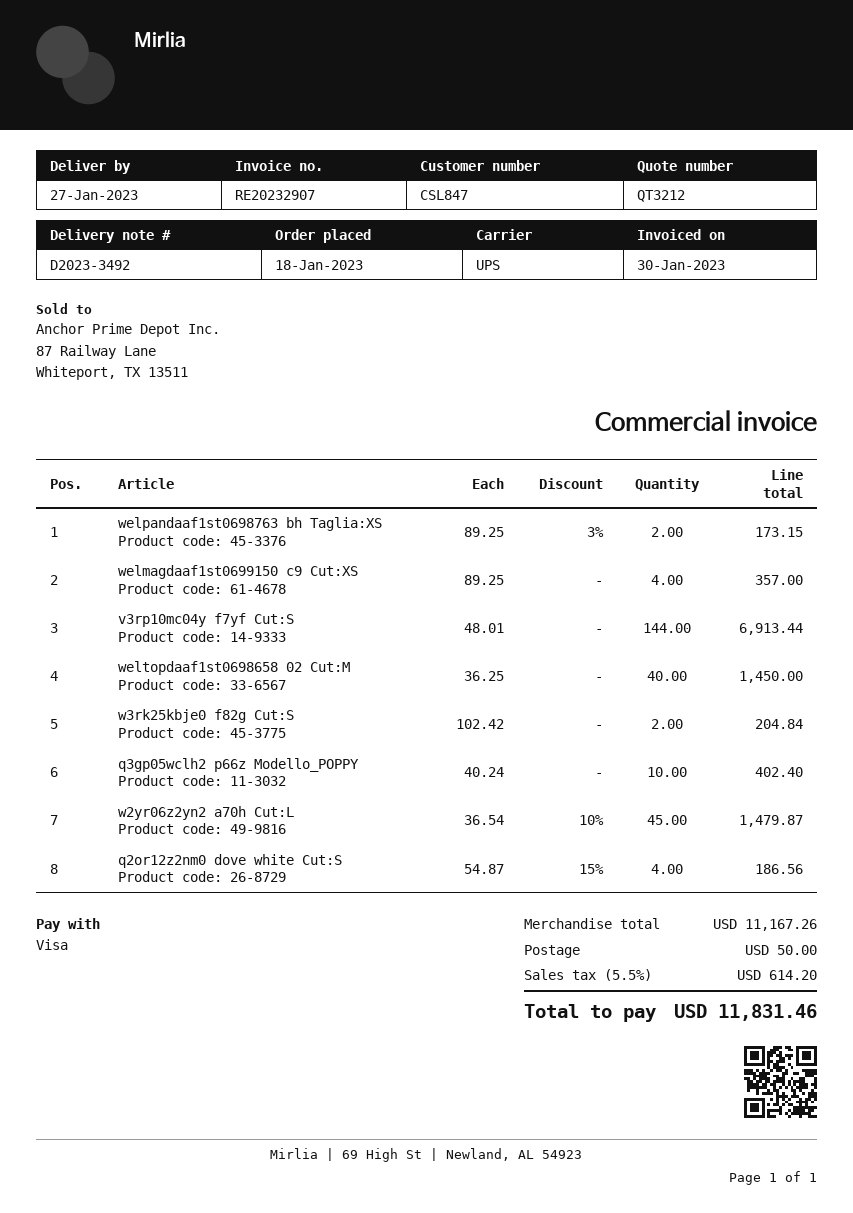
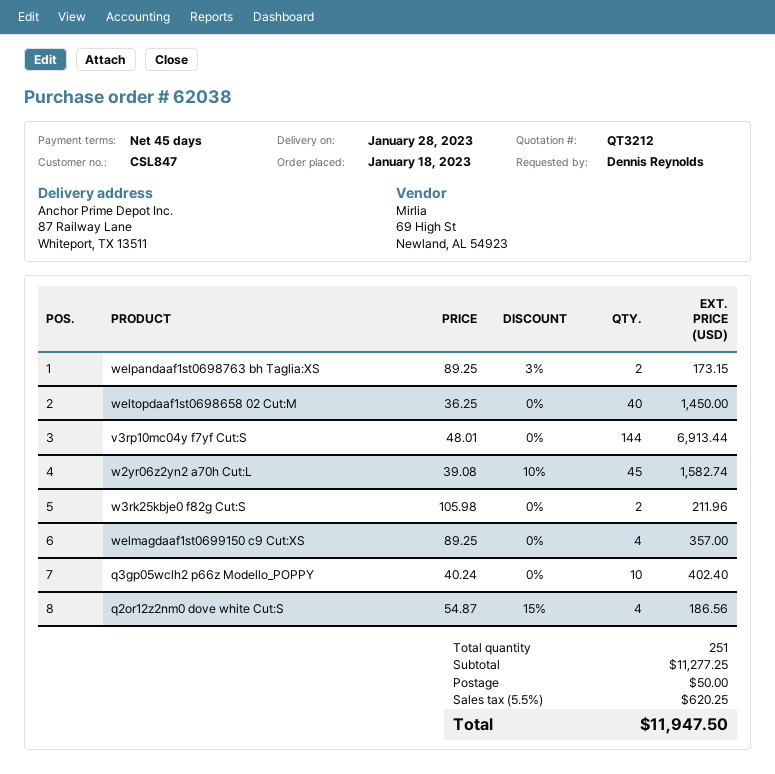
delivery date: 2023-01-27 -> 2023-01-28
w3rk25kbje0 f82g Cut:S: 2 x 102.42 = 204.84 -> 2 x 105.98 = 211.96
w2yr06z2yn2 a70h Cut:L: 45 x 36.54 - 10% = 1479.87 -> 45 x 39.08 - 10% = 1582.74
subtotal: 11167.26 -> 11277.25
tax: 5.5% = 614.20 -> 5.5% = 620.25
total: 11831.46 -> 11947.50

